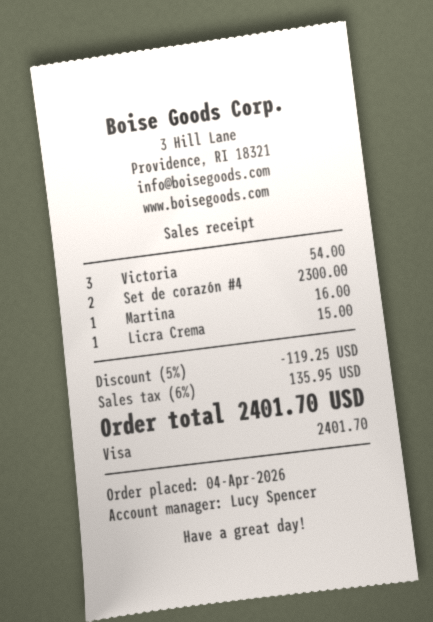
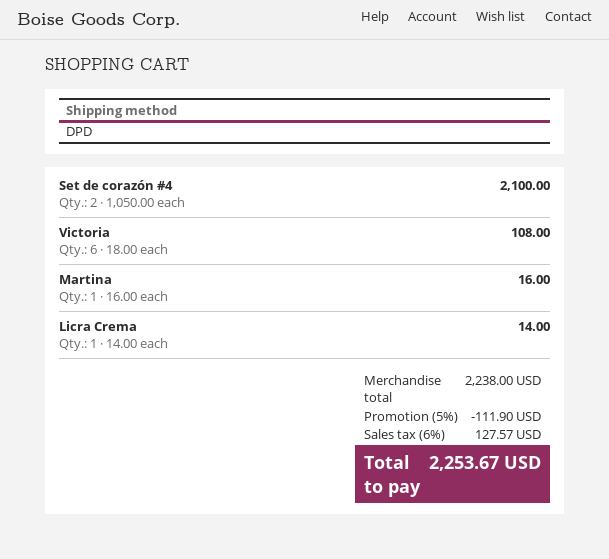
Victoria: 3 for 54.00 -> 6 for 108.00
Set de corazón #4: 2 for 2300.00 -> 2 for 2100.00
Licra Crema: 1 for 15.00 -> 1 for 14.00
discount: 5% = 119.25 -> 5% = 111.90
tax: 6% = 135.95 -> 6% = 127.57
total: 2401.70 -> 2253.67

